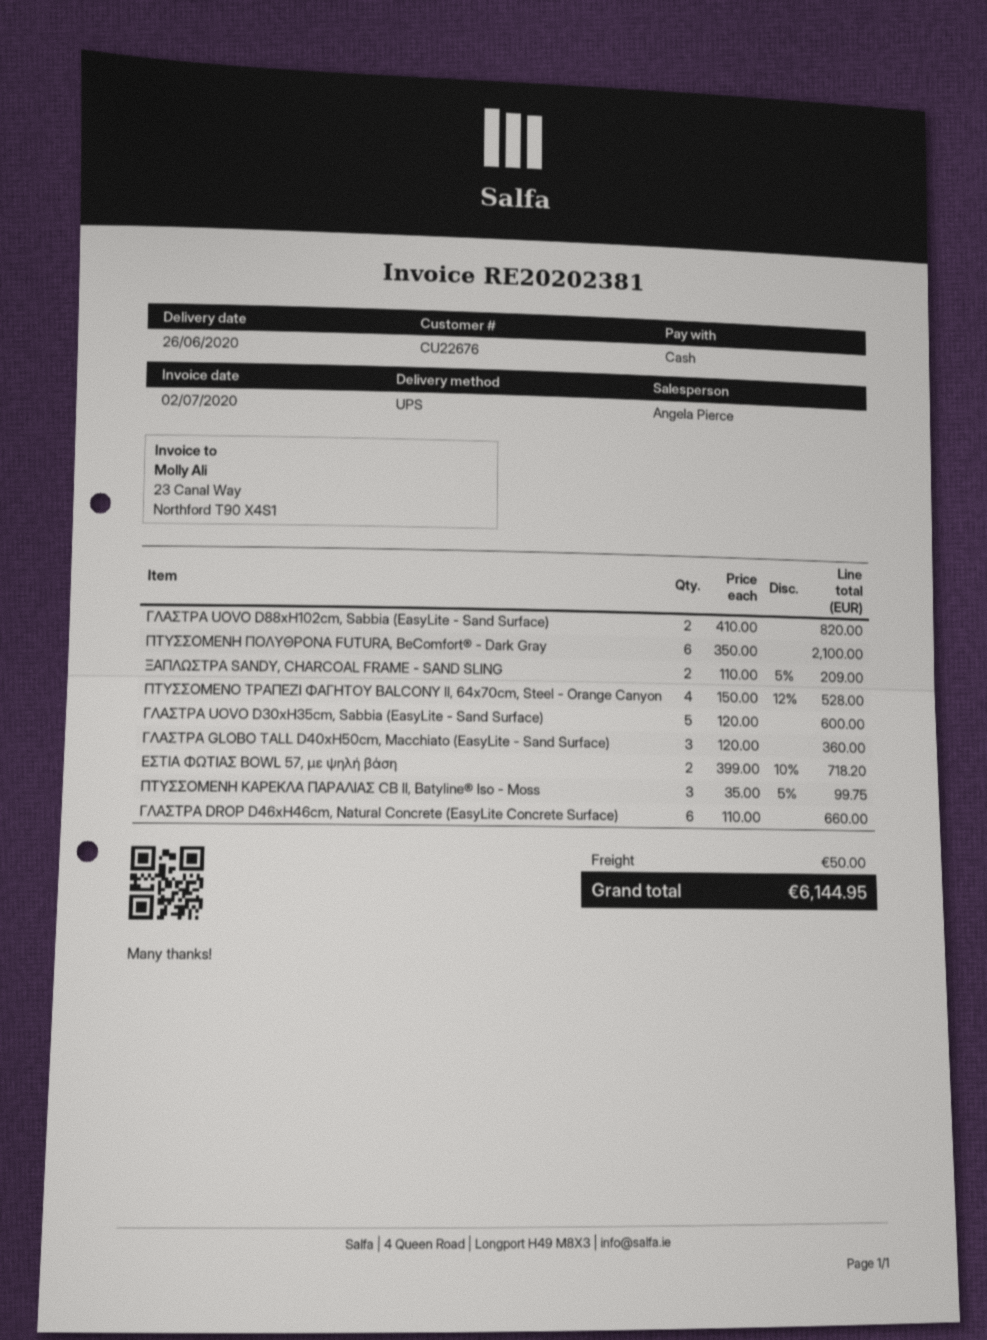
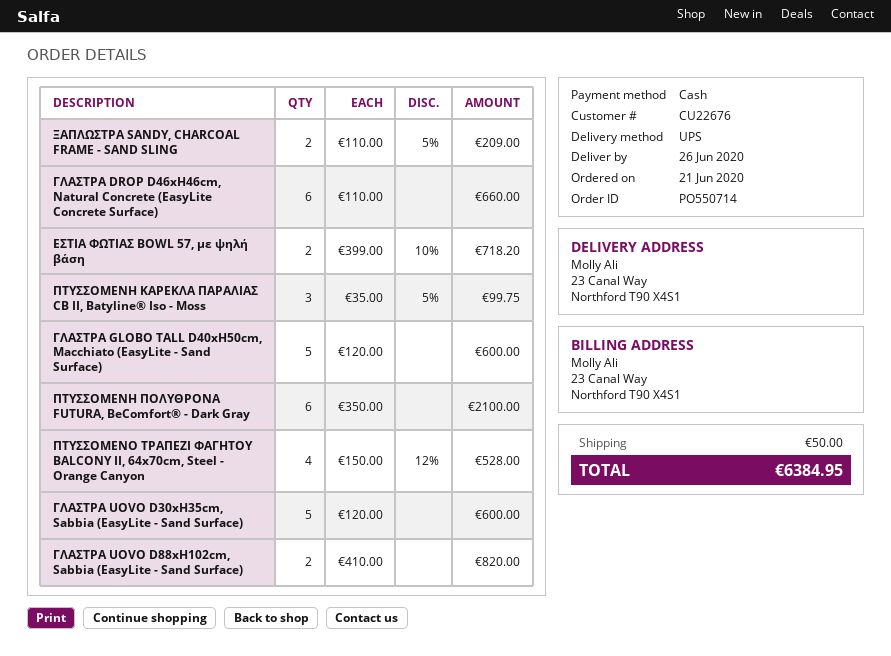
ΓΛΑΣΤΡΑ GLOBO TALL D40xH50cm, Macchiato (EasyLite - Sand Surface): 3 x 120.00 = 360.00 -> 5 x 120.00 = 600.00
total: 6144.95 -> 6384.95

